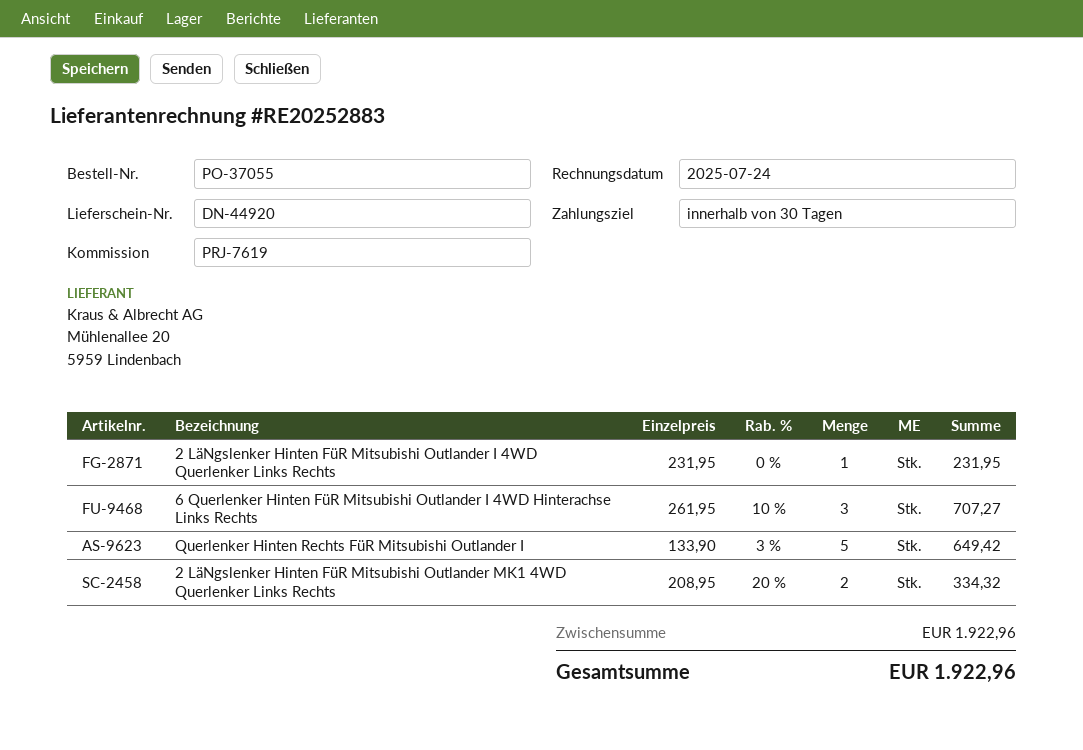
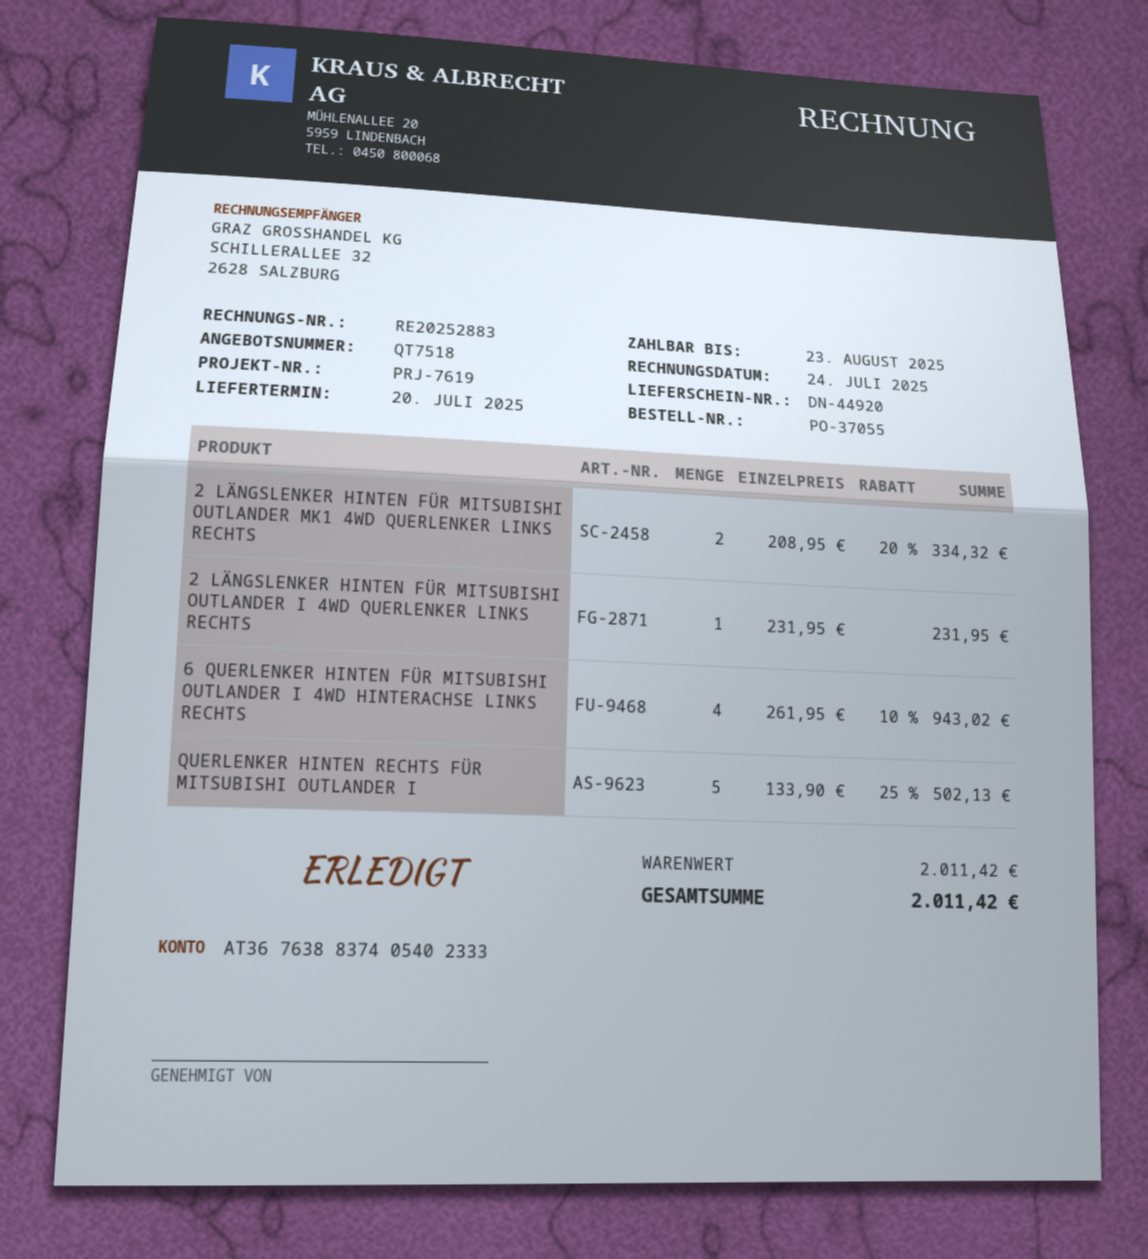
6 Querlenker Hinten FüR Mitsubishi Outlander I 4WD Hinterachse Links Rechts: 3 x 261.95 - 10% = 707.27 -> 4 x 261.95 - 10% = 943.02
Querlenker Hinten Rechts FüR Mitsubishi Outlander I: 5 x 133.90 - 3% = 649.42 -> 5 x 133.90 - 25% = 502.13
subtotal: 1922.96 -> 2011.42
total: 1922.96 -> 2011.42

